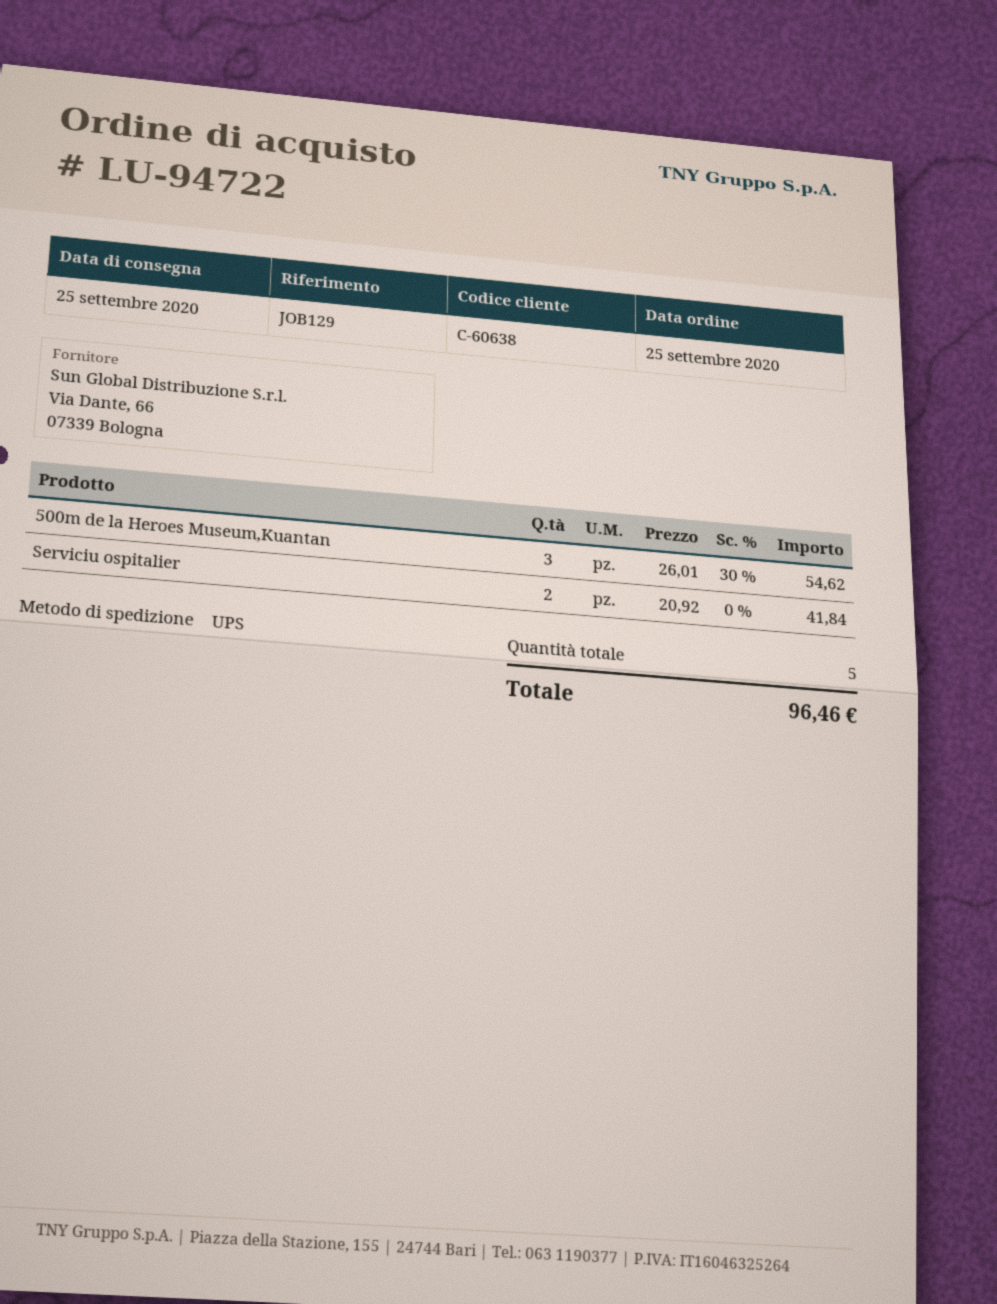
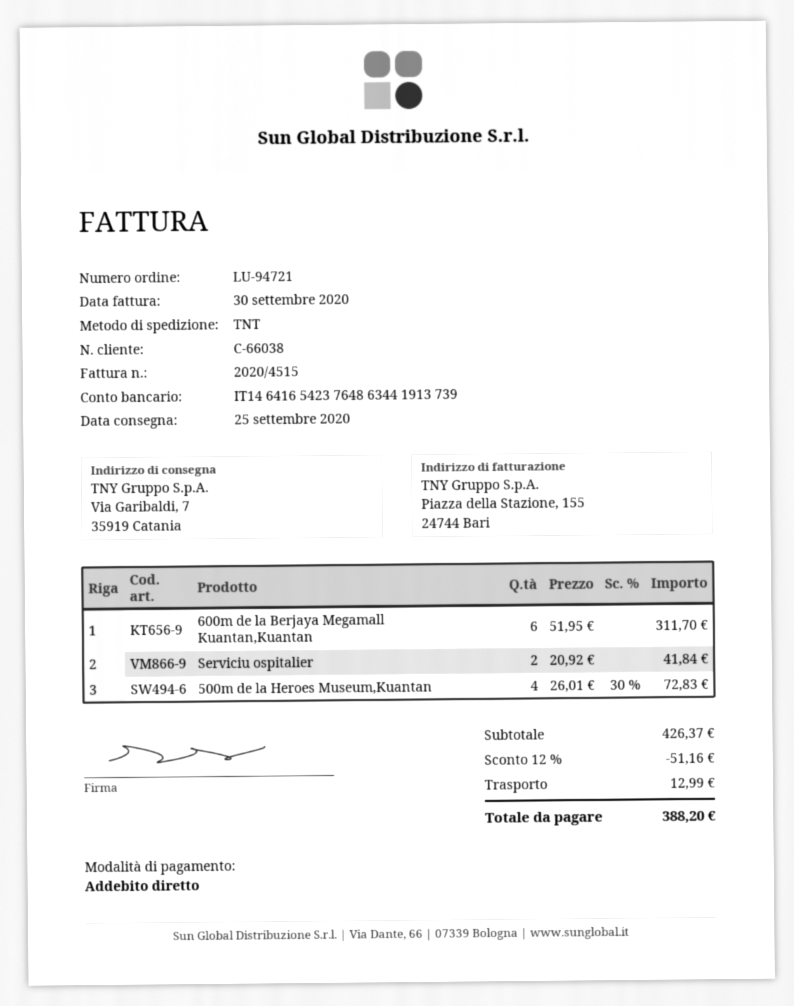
order number: LU-94722 -> LU-94721
customer number: C-60638 -> C-66038
shipping method: UPS -> TNT
500m de la Heroes Museum,Kuantan: 3 x 26.01 - 30% = 54.62 -> 4 x 26.01 - 30% = 72.83
600m de la Berjaya Megamall Kuantan,Kuantan: none -> 6 x 51.95 = 311.70
discount: none -> 12% = 51.16
shipping: none -> 12.99
total: 96.46 -> 388.20

